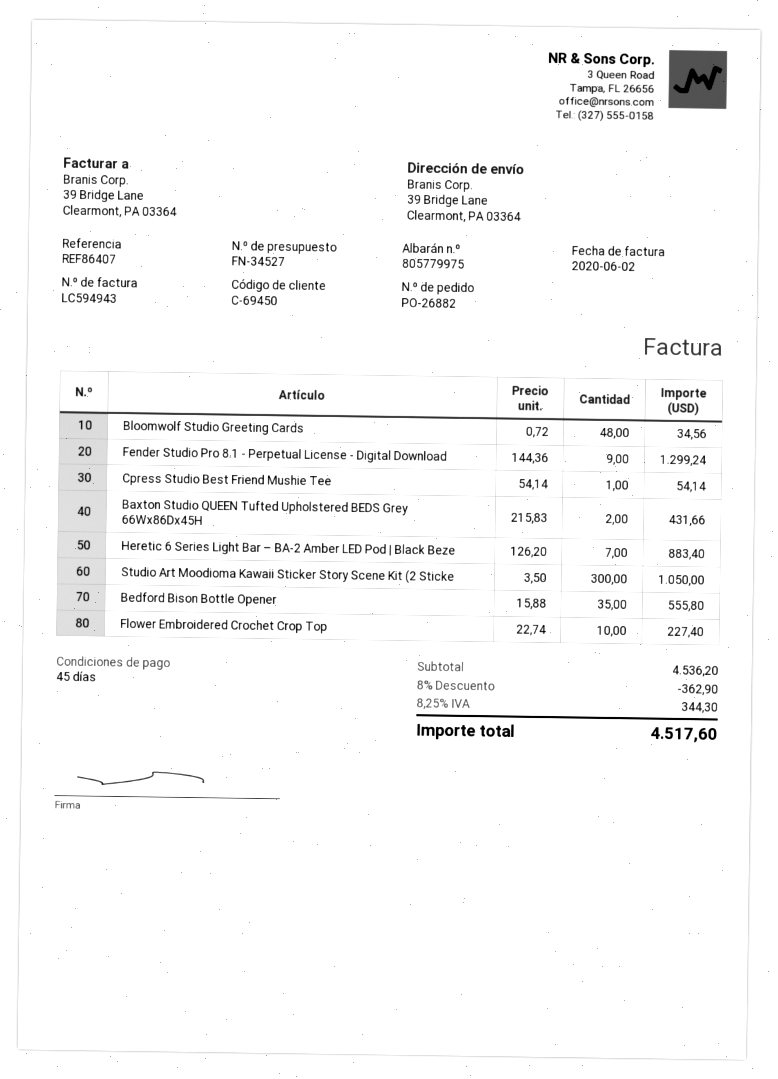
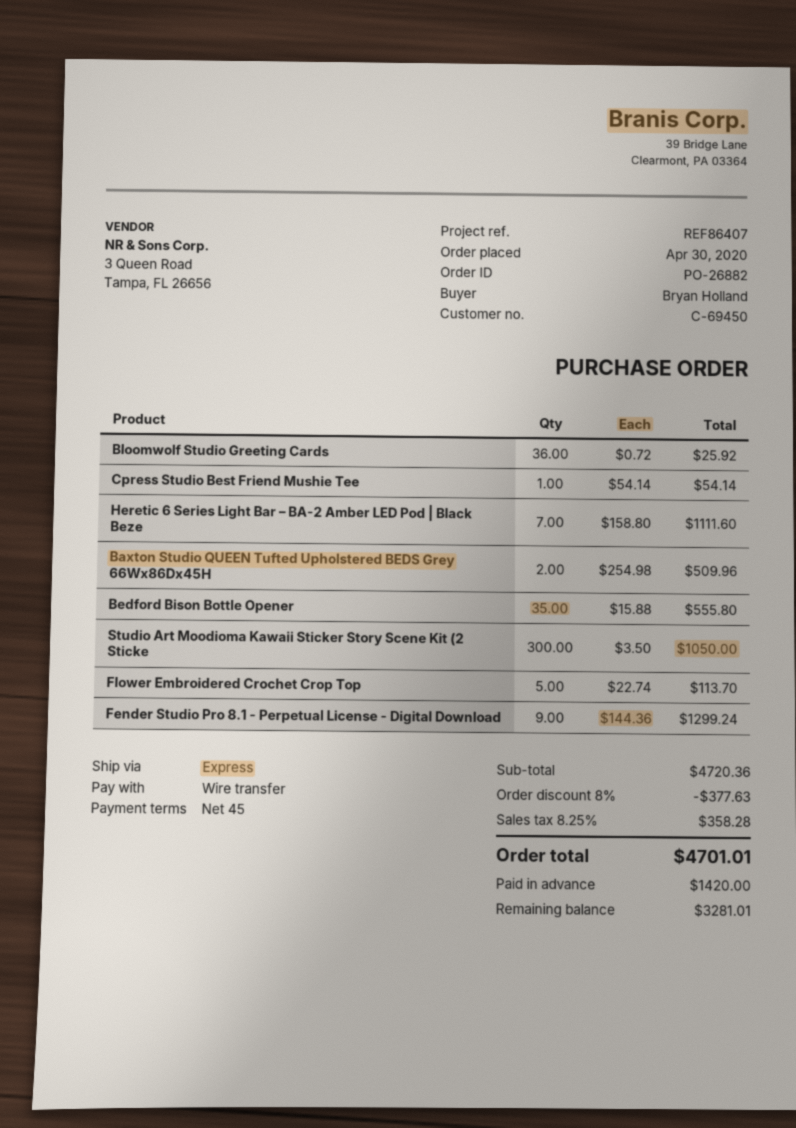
Bloomwolf Studio Greeting Cards: 48 x 0.72 = 34.56 -> 36 x 0.72 = 25.92
Baxton Studio QUEEN Tufted Upholstered BEDS Grey 66Wx86Dx45H: 2 x 215.83 = 431.66 -> 2 x 254.98 = 509.96
Heretic 6 Series Light Bar – BA-2 Amber LED Pod | Black Beze: 7 x 126.20 = 883.40 -> 7 x 158.80 = 1111.60
Flower Embroidered Crochet Crop Top: 10 x 22.74 = 227.40 -> 5 x 22.74 = 113.70
subtotal: 4536.20 -> 4720.36
discount: 8% = 362.90 -> 8% = 377.63
tax: 8.25% = 344.30 -> 8.25% = 358.28
total: 4517.60 -> 4701.01

